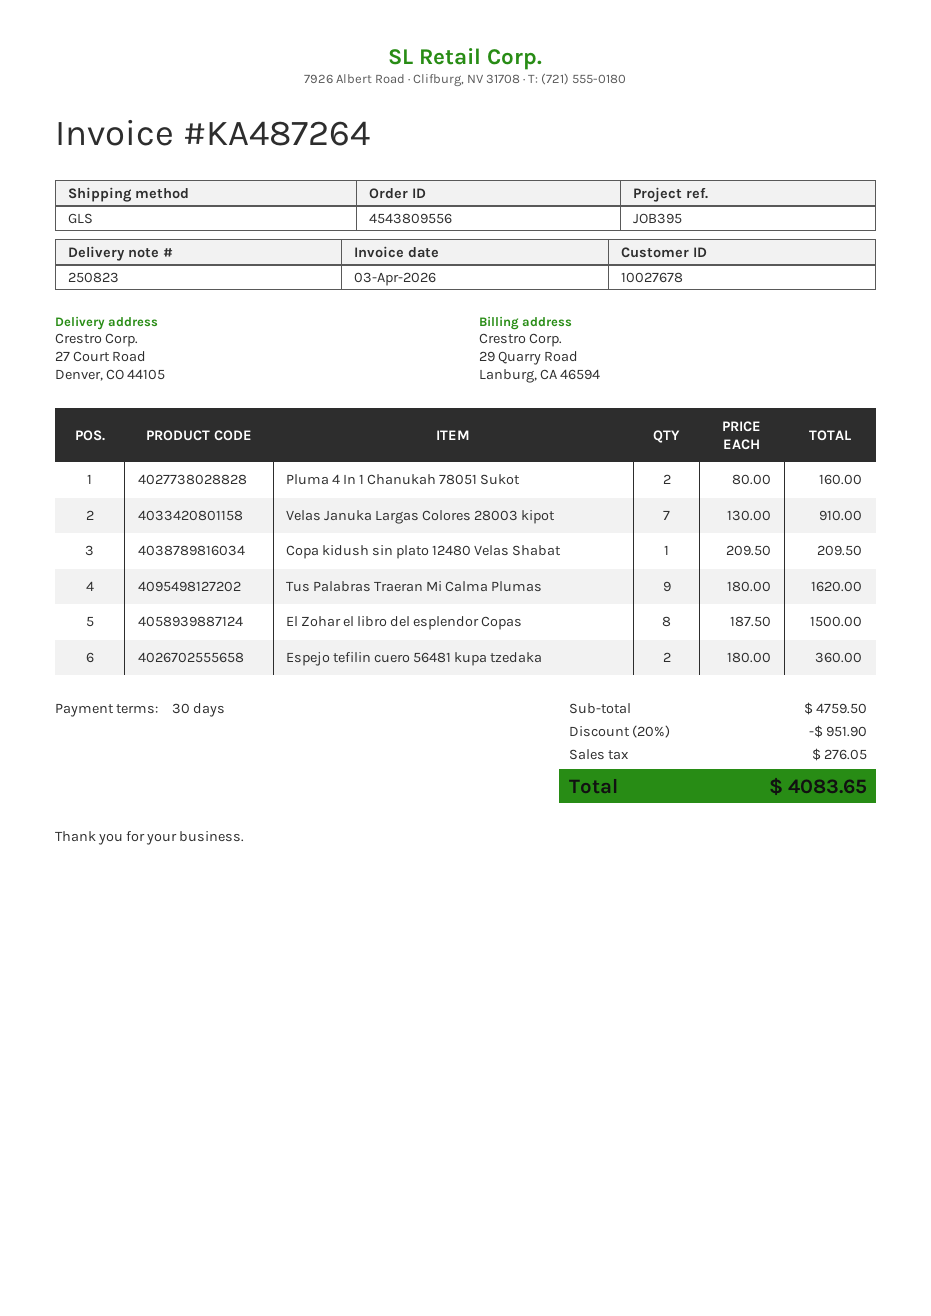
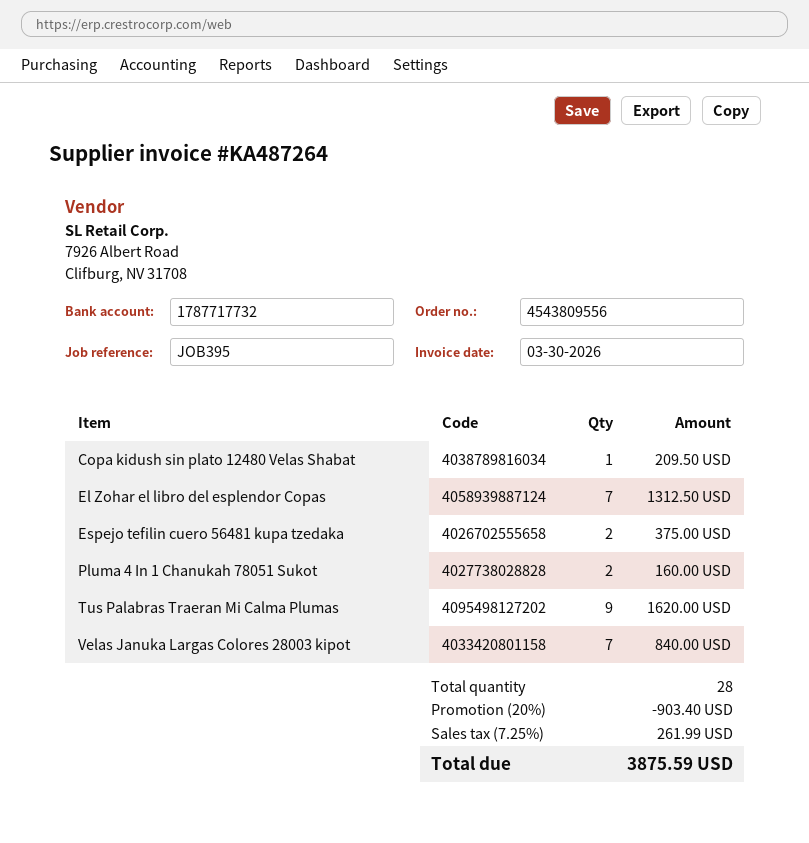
invoice date: 2026-04-03 -> 2026-03-30
Velas Januka Largas Colores 28003 kipot: 7 for 910.00 -> 7 for 840.00
El Zohar el libro del esplendor Copas: 8 for 1500.00 -> 7 for 1312.50
Espejo tefilin cuero 56481 kupa tzedaka: 2 for 360.00 -> 2 for 375.00
discount: 20% = 951.90 -> 20% = 903.40
tax: 276.05 -> 261.99
total: 4083.65 -> 3875.59

